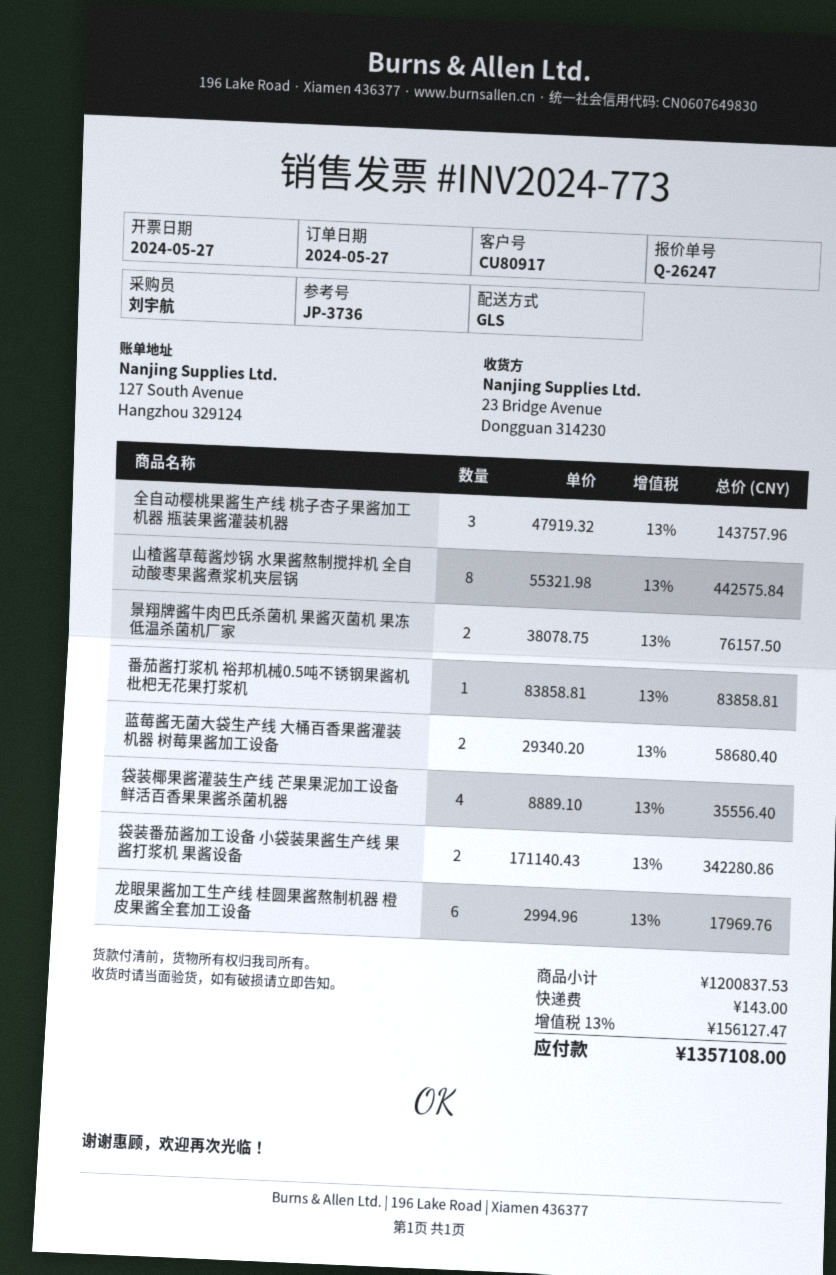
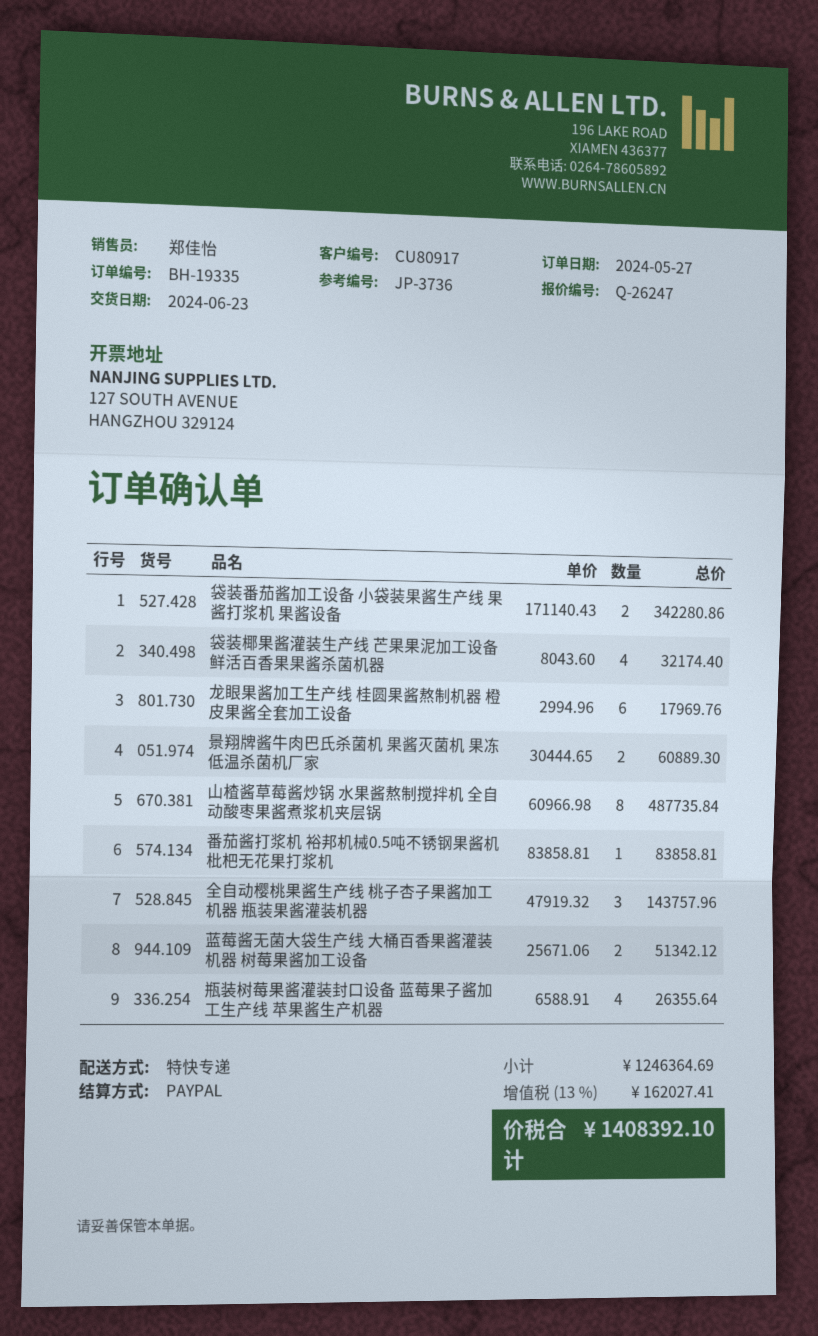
shipping method: GLS -> express
山楂酱草莓酱炒锅 水果酱熬制搅拌机 全自动酸枣果酱煮浆机夹层锅: 8 x 55321.98 = 442575.84 -> 8 x 60966.98 = 487735.84
景翔牌酱牛肉巴氏杀菌机 果酱灭菌机 果冻低温杀菌机厂家: 2 x 38078.75 = 76157.50 -> 2 x 30444.65 = 60889.30
蓝莓酱无菌大袋生产线 大桶百香果酱灌装机器 树莓果酱加工设备: 2 x 29340.20 = 58680.40 -> 2 x 25671.06 = 51342.12
袋装椰果酱灌装生产线 芒果果泥加工设备 鲜活百香果果酱杀菌机器: 4 x 8889.10 = 35556.40 -> 4 x 8043.60 = 32174.40
瓶装树莓果酱灌装封口设备 蓝莓果子酱加工生产线 苹果酱生产机器: none -> 4 x 6588.91 = 26355.64
subtotal: 1200837.53 -> 1246364.69
shipping: 143.00 -> none
tax: 13% = 156127.47 -> 13% = 162027.41
total: 1357108.00 -> 1408392.10

